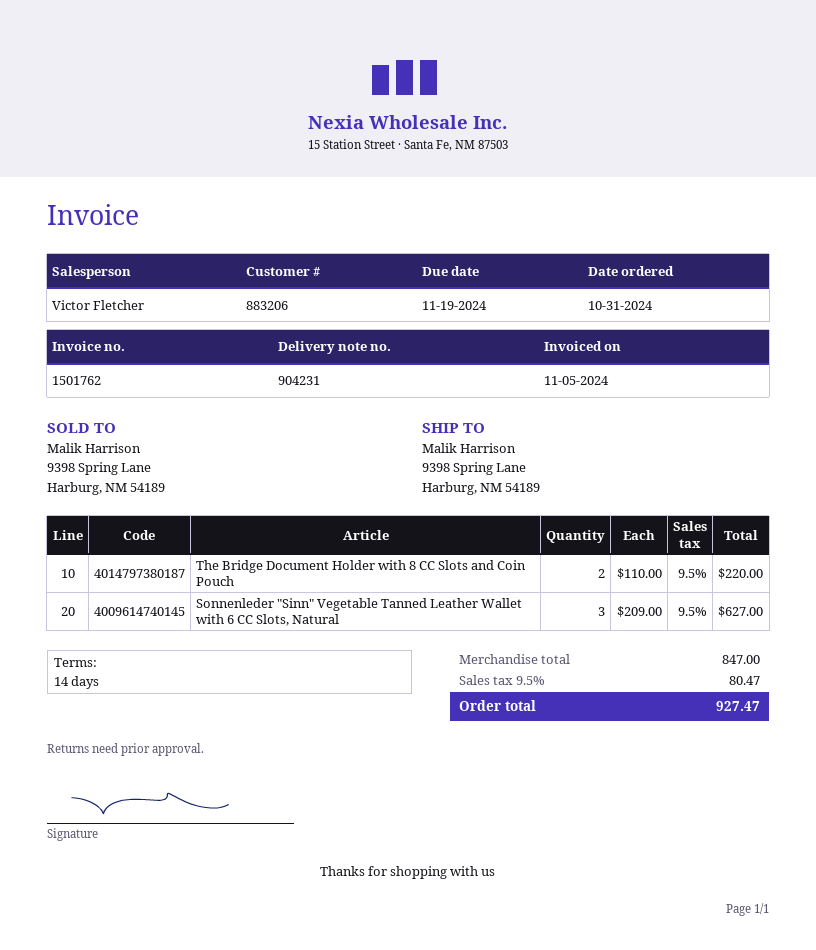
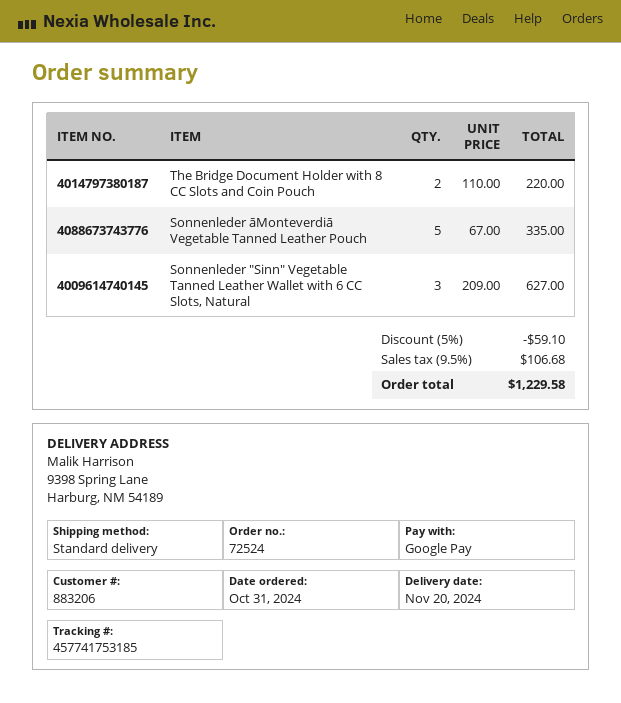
Sonnenleder āMonteverdiā Vegetable Tanned Leather Pouch: none -> 5 x 67.00 = 335.00
discount: none -> 5% = 59.10
tax: 9.5% = 80.47 -> 9.5% = 106.68
total: 927.47 -> 1229.58

